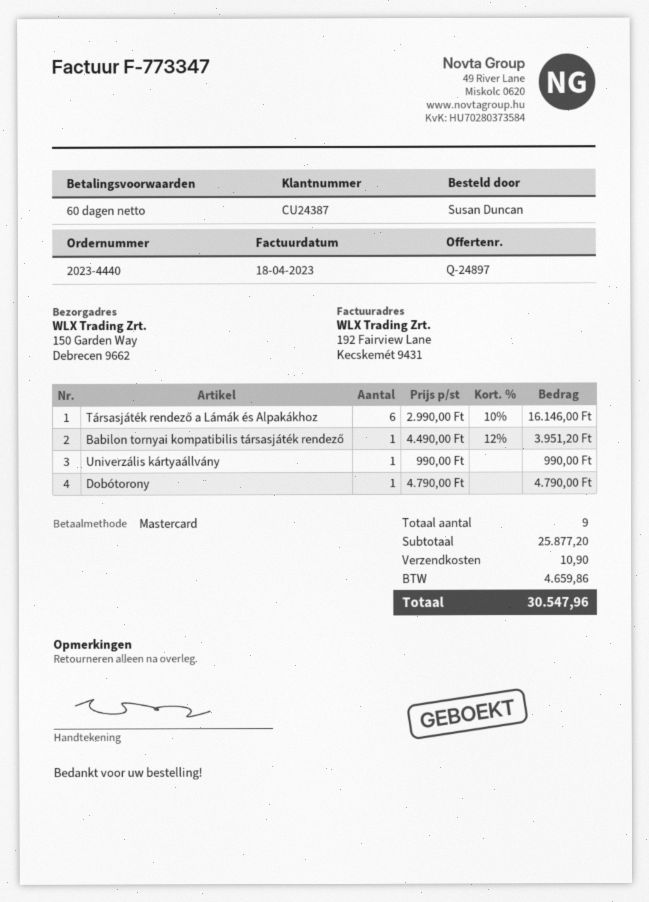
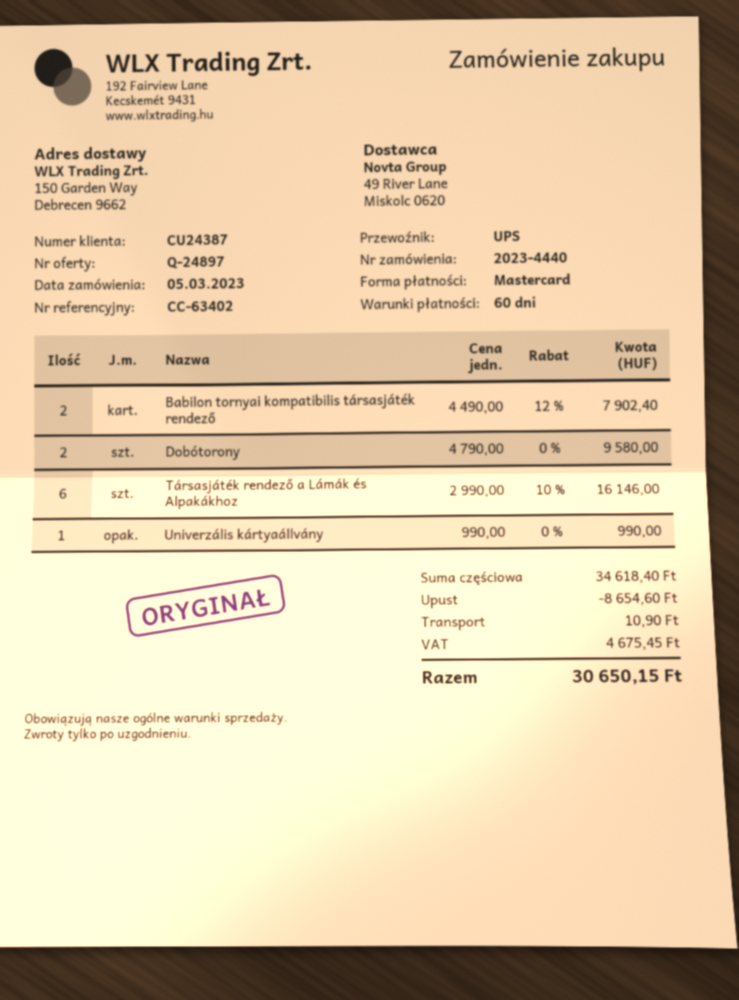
Babilon tornyai kompatibilis társasjáték rendező: 1 x 4490.00 - 12% = 3951.20 -> 2 x 4490.00 - 12% = 7902.40
Dobótorony: 1 x 4790.00 = 4790.00 -> 2 x 4790.00 = 9580.00
subtotal: 25877.20 -> 34618.40
discount: none -> 8654.60
tax: 4659.86 -> 4675.45
total: 30547.96 -> 30650.15

